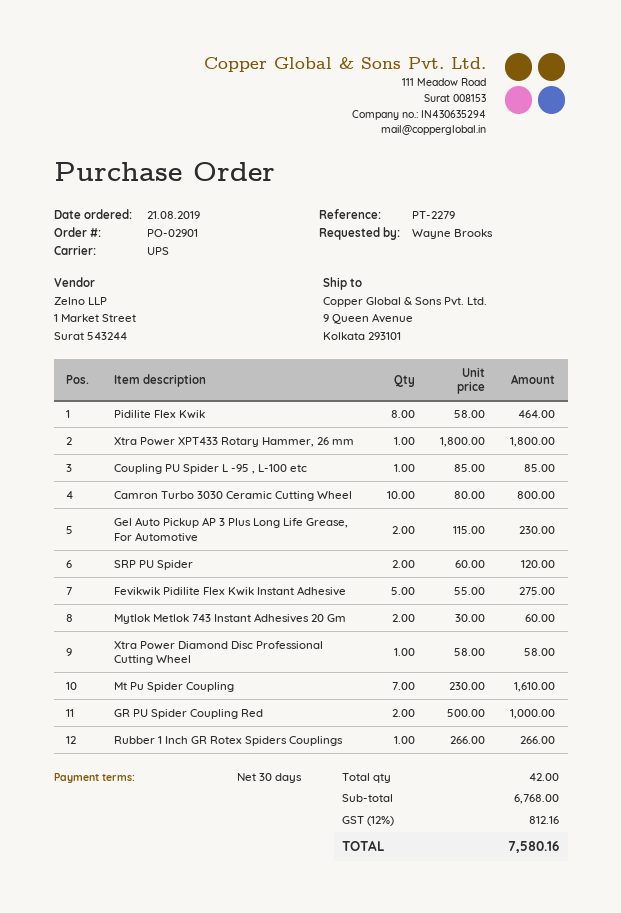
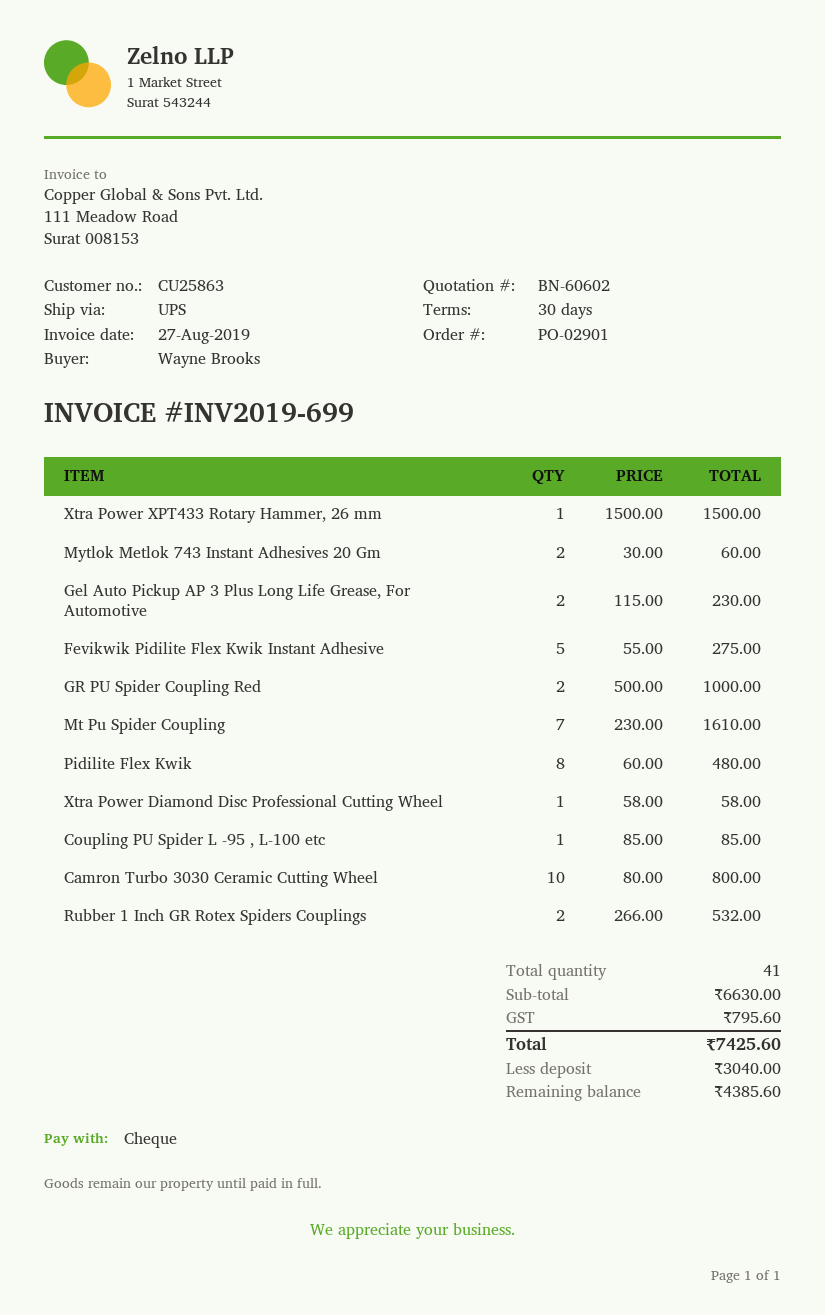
Pidilite Flex Kwik: 8 x 58.00 = 464.00 -> 8 x 60.00 = 480.00
Xtra Power XPT433 Rotary Hammer, 26 mm: 1 x 1800.00 = 1800.00 -> 1 x 1500.00 = 1500.00
SRP PU Spider: 2 x 60.00 = 120.00 -> none
Rubber 1 Inch GR Rotex Spiders Couplings: 1 x 266.00 = 266.00 -> 2 x 266.00 = 532.00
total quantity: 42 -> 41
subtotal: 6768.00 -> 6630.00
tax: 812.16 -> 795.60
total: 7580.16 -> 7425.60

